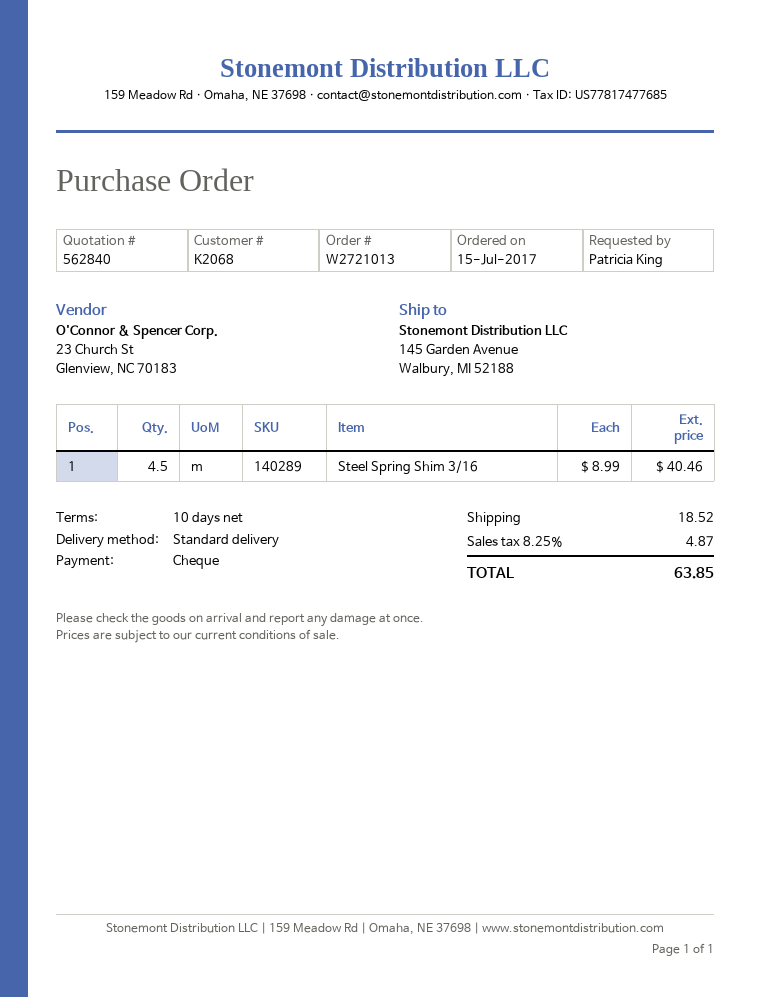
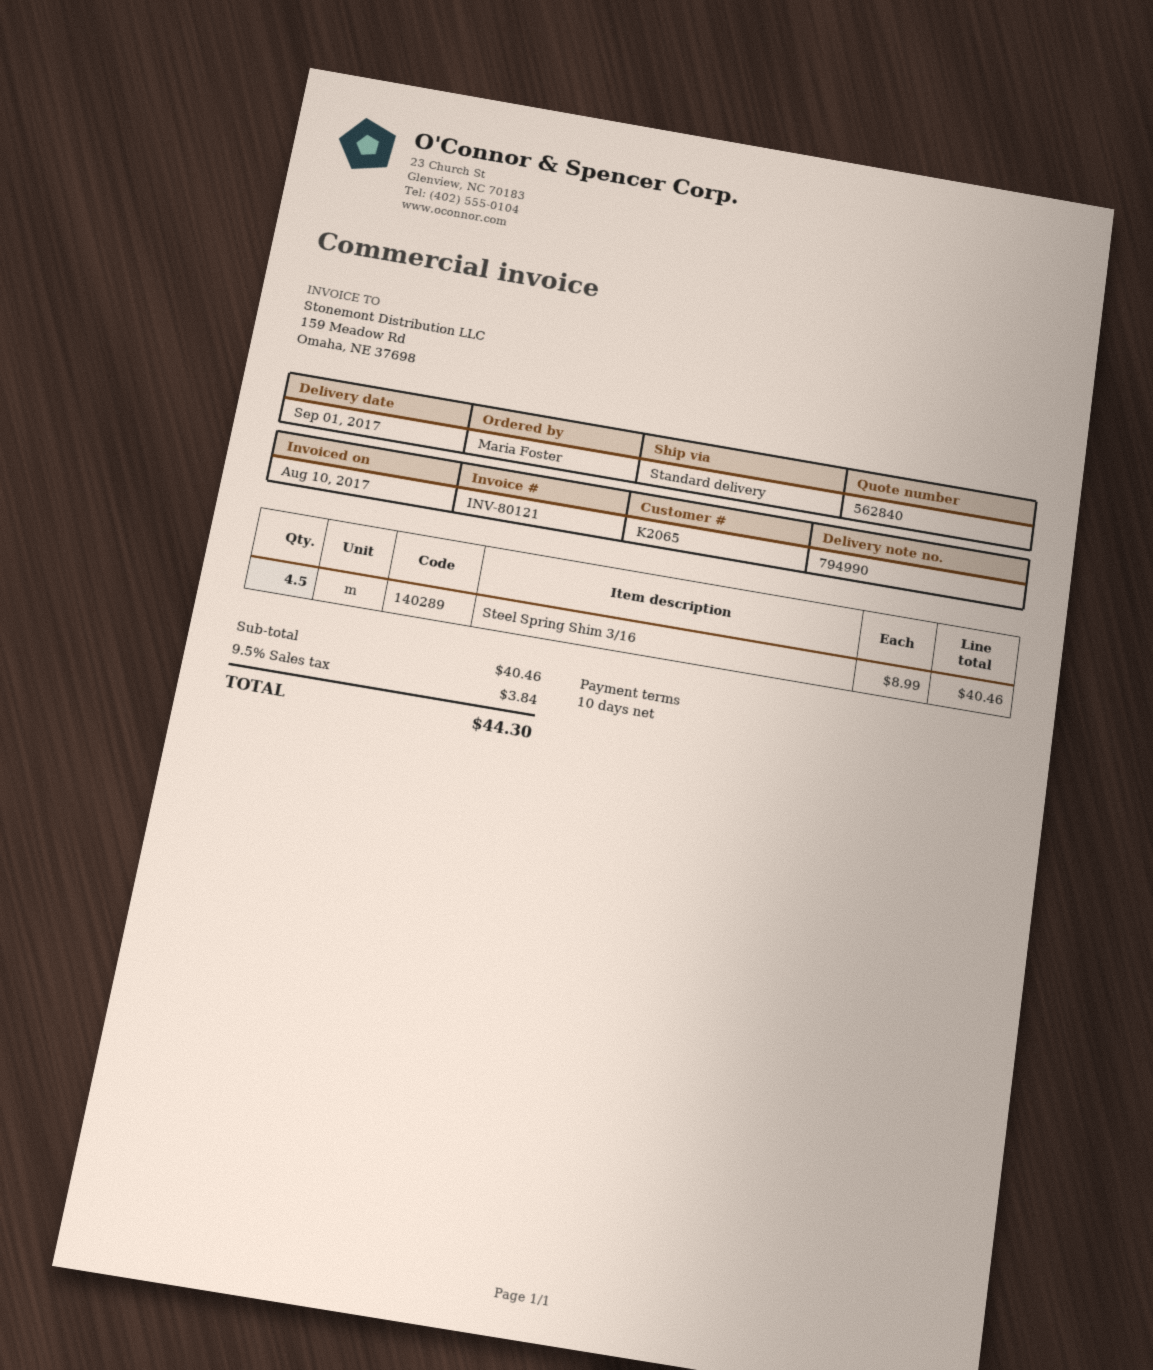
customer number: K2068 -> K2065
ordered by: Patricia King -> Maria Foster
shipping: 18.52 -> none
tax: 8.25% = 4.87 -> 9.5% = 3.84
total: 63.85 -> 44.30

